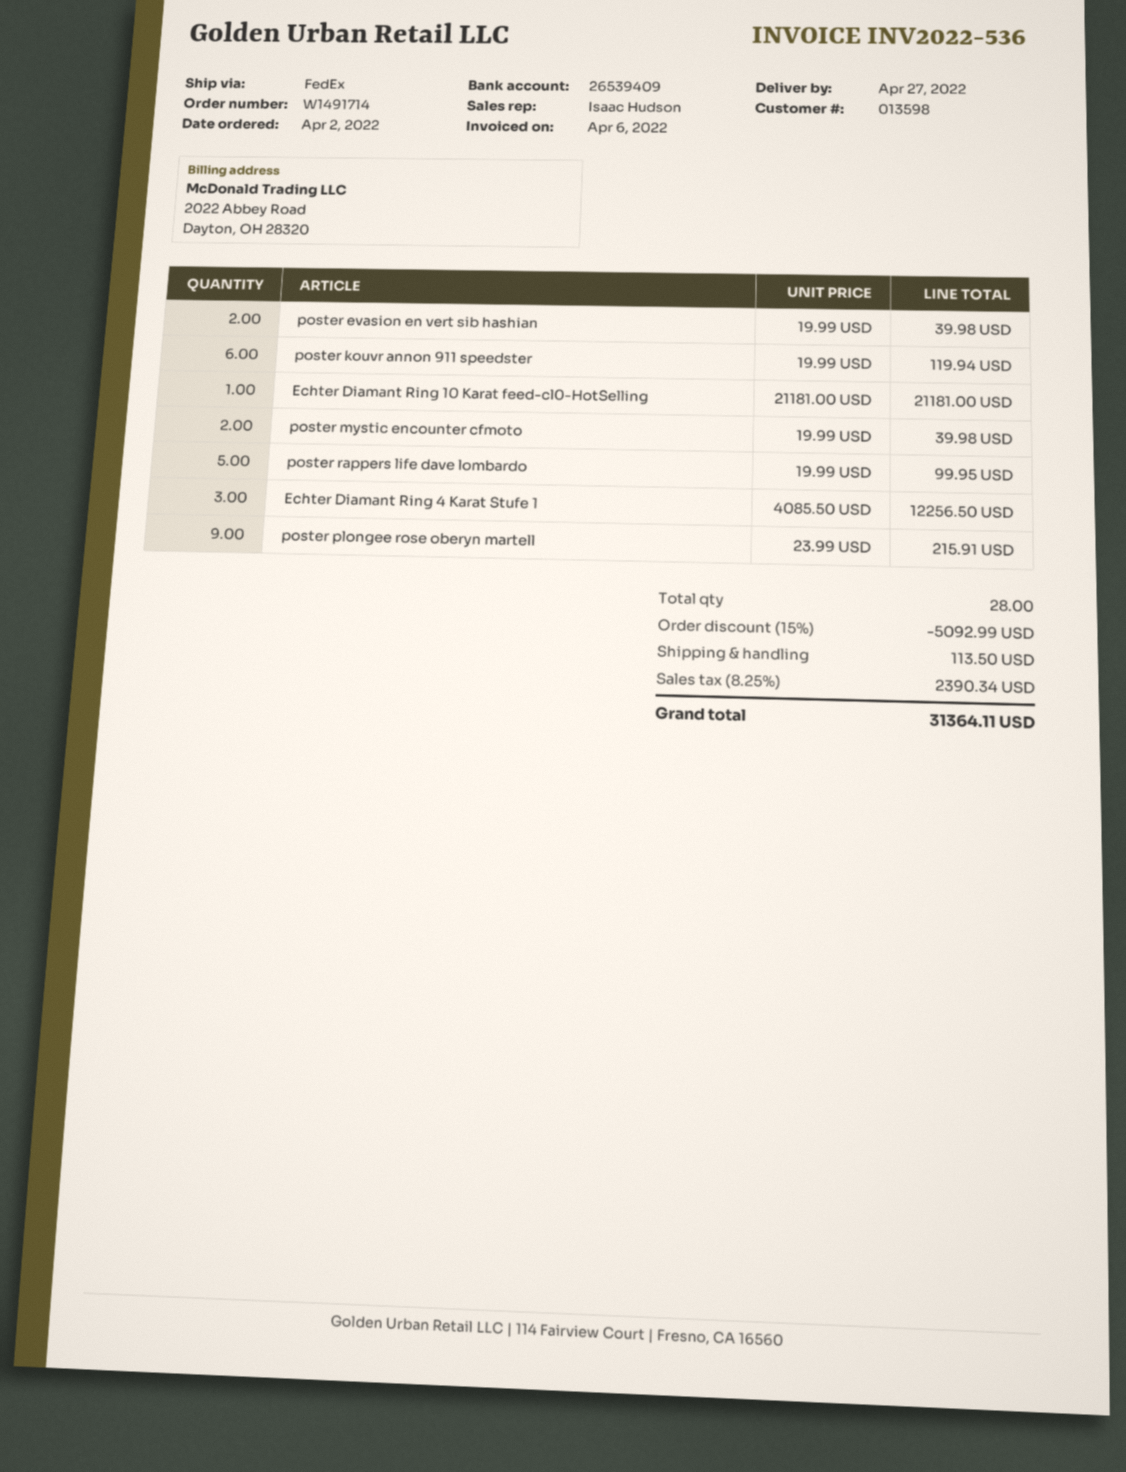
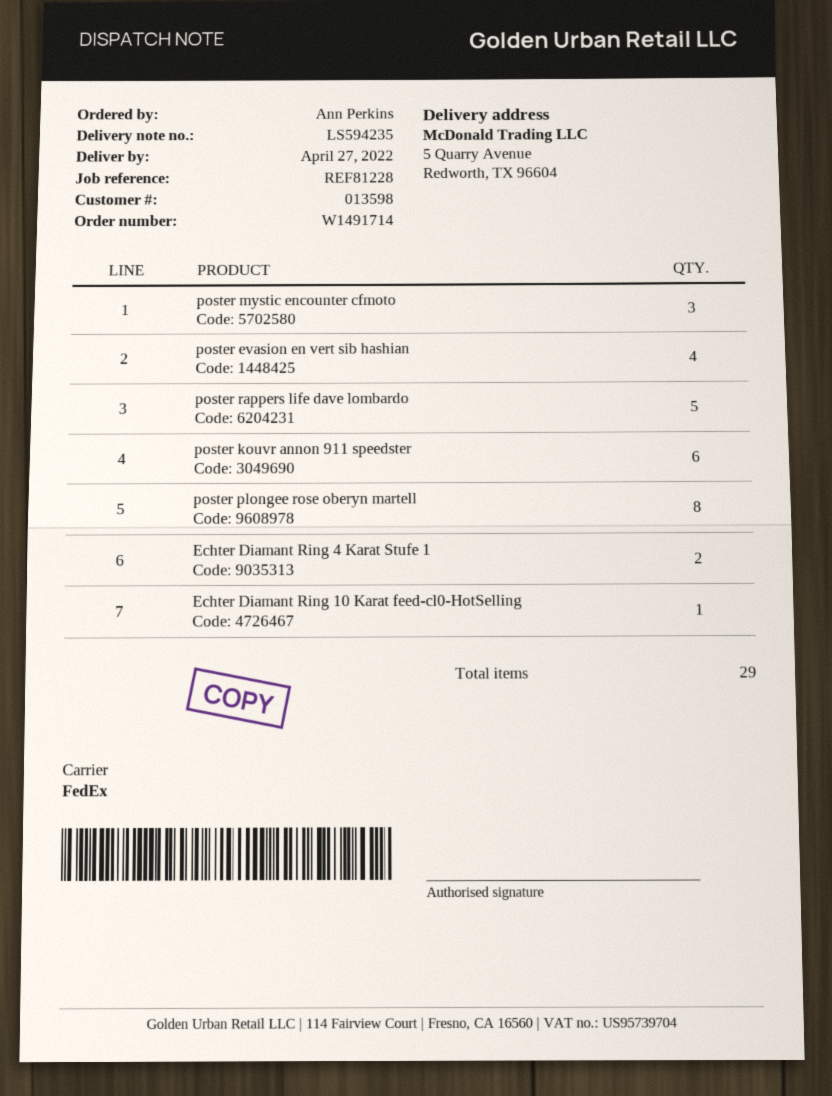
poster evasion en vert sib hashian: 2 -> 4
poster mystic encounter cfmoto: 2 -> 3
Echter Diamant Ring 4 Karat Stufe 1: 3 -> 2
poster plongee rose oberyn martell: 9 -> 8
total quantity: 28 -> 29

